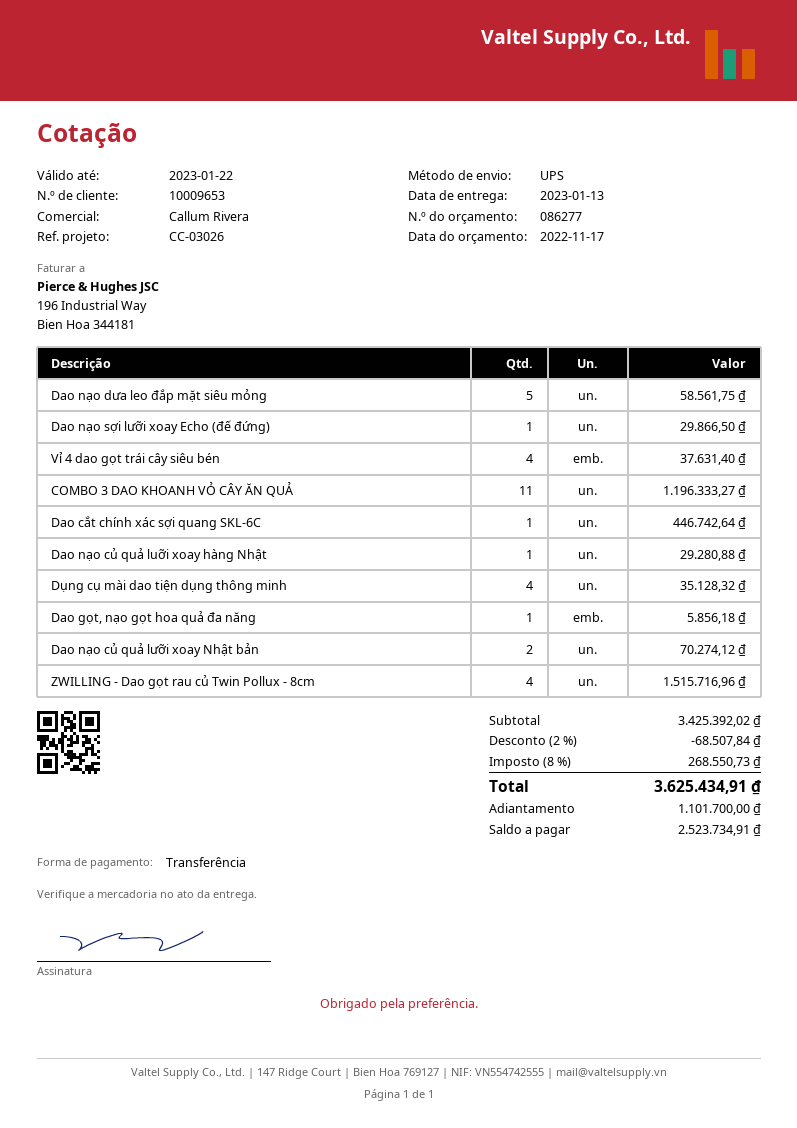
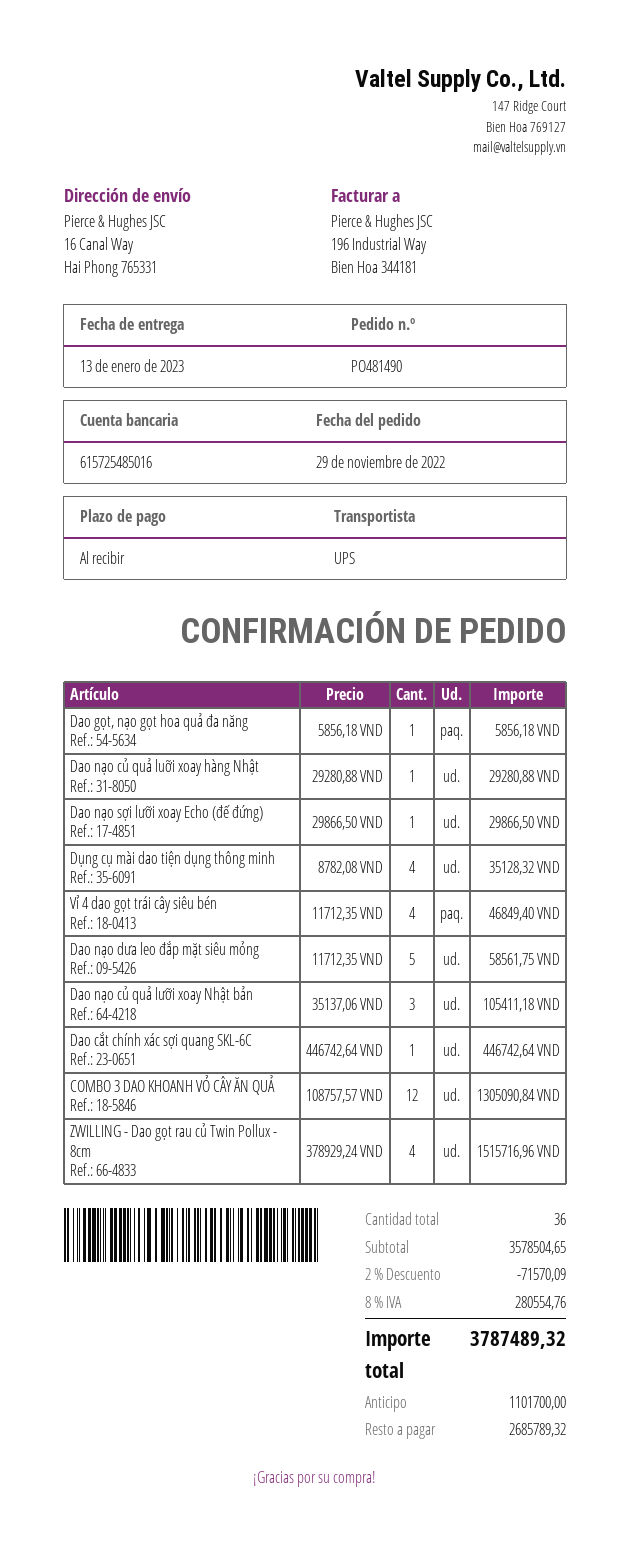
Vỉ 4 dao gọt trái cây siêu bén: 4 for 37631.40 -> 4 for 46849.40
COMBO 3 DAO KHOANH VỎ CÂY ĂN QUẢ: 11 for 1196333.27 -> 12 for 1305090.84
Dao nạo củ quả lưỡi xoay Nhật bản: 2 for 70274.12 -> 3 for 105411.18
subtotal: 3425392.02 -> 3578504.65
discount: 2% = 68507.84 -> 2% = 71570.09
tax: 8% = 268550.73 -> 8% = 280554.76
total: 3625434.91 -> 3787489.32
balance: 2523734.91 -> 2685789.32

